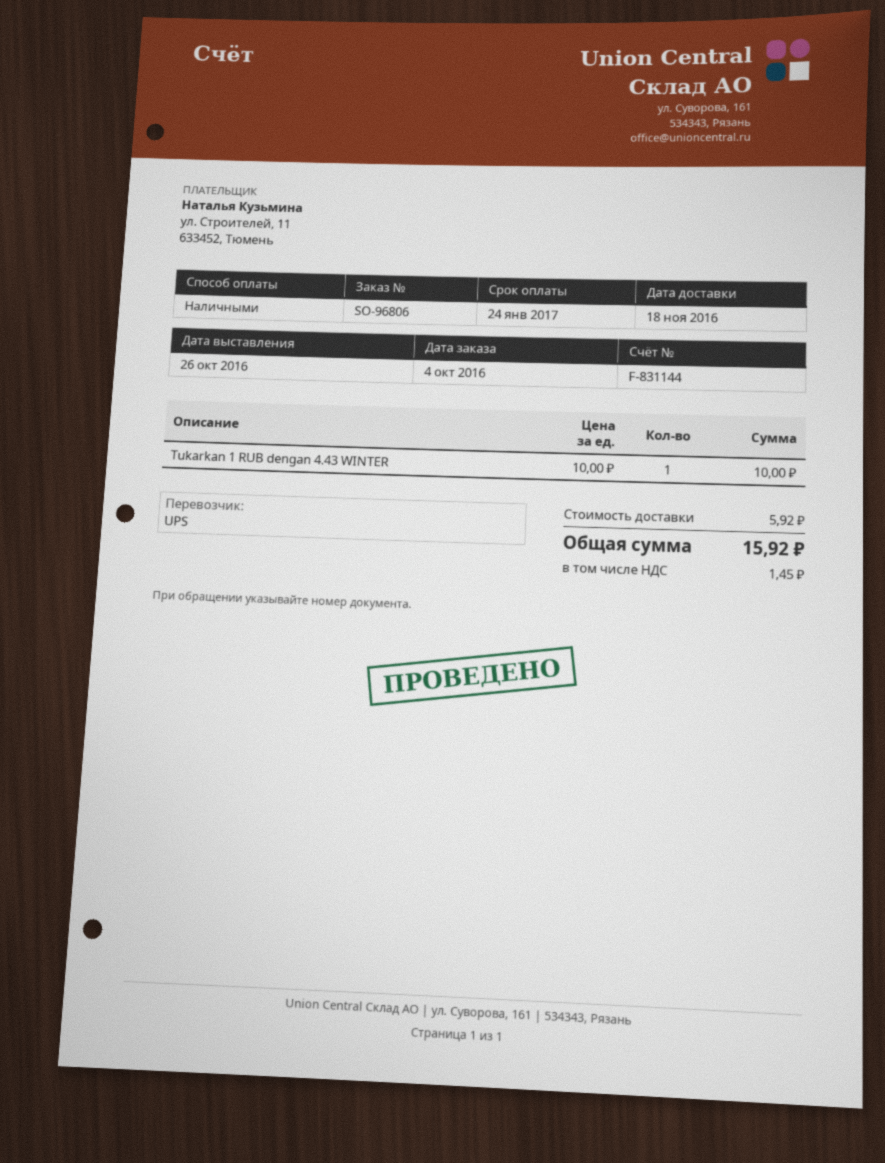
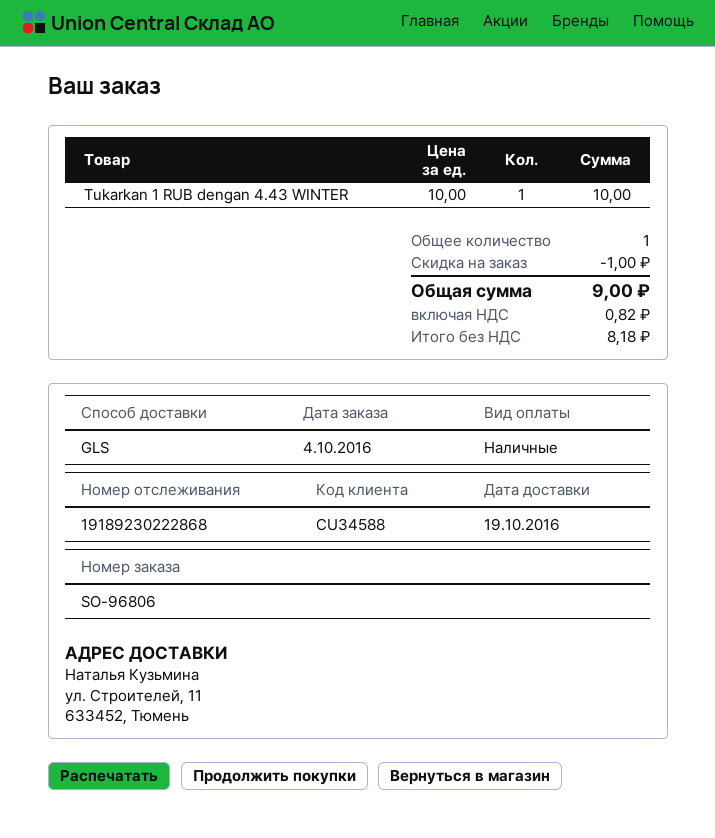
delivery date: 2016-11-18 -> 2016-10-19
shipping method: UPS -> GLS
discount: none -> 1.00
shipping: 5.92 -> none
tax: 1.45 -> 0.82
total: 15.92 -> 9.00

